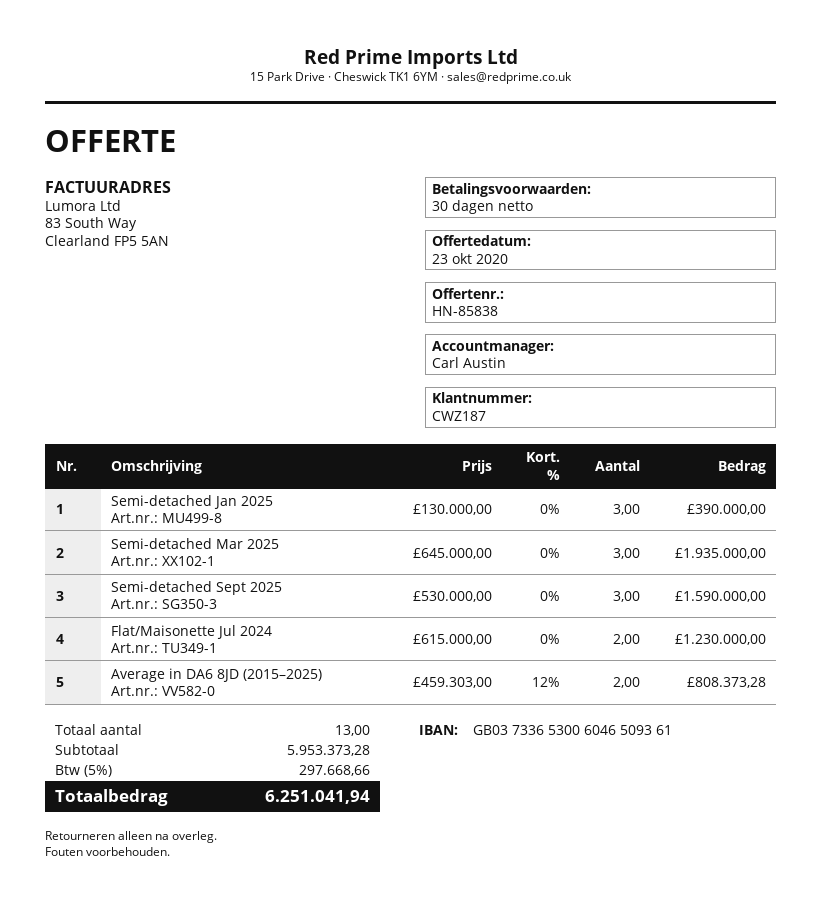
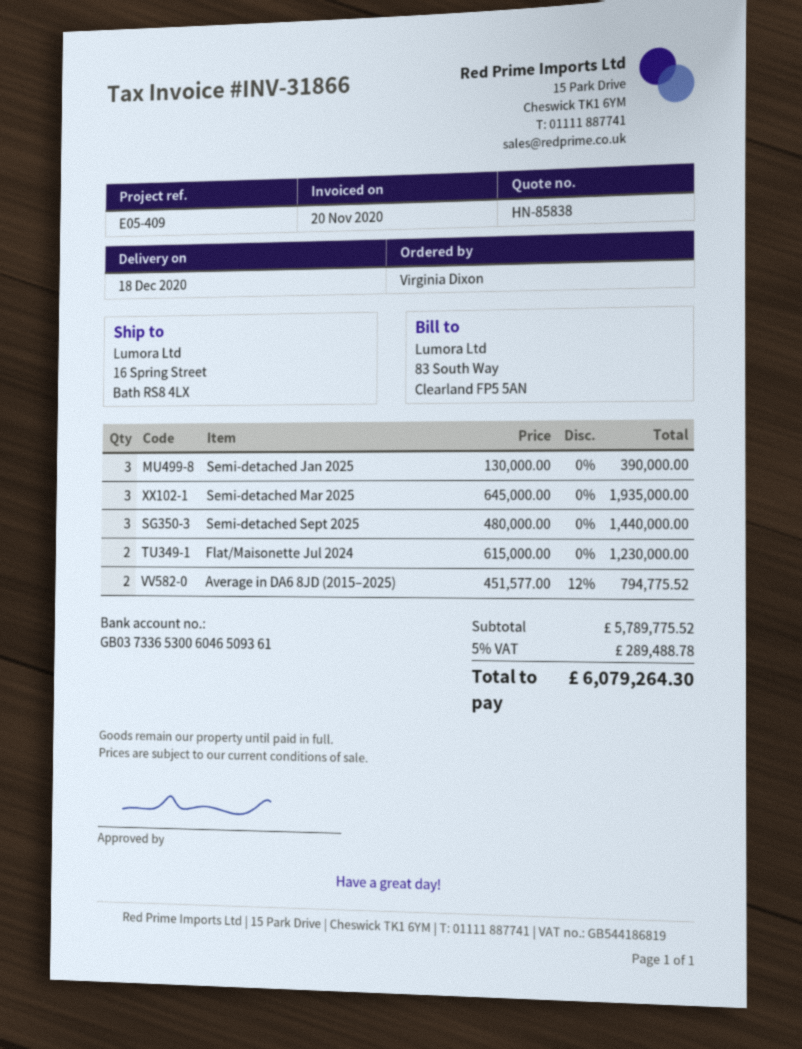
Semi-detached Sept 2025: 3 x 530000.00 = 1590000.00 -> 3 x 480000.00 = 1440000.00
Average in DA6 8JD (2015–2025): 2 x 459303.00 - 12% = 808373.28 -> 2 x 451577.00 - 12% = 794775.52
subtotal: 5953373.28 -> 5789775.52
tax: 5% = 297668.66 -> 5% = 289488.78
total: 6251041.94 -> 6079264.30

